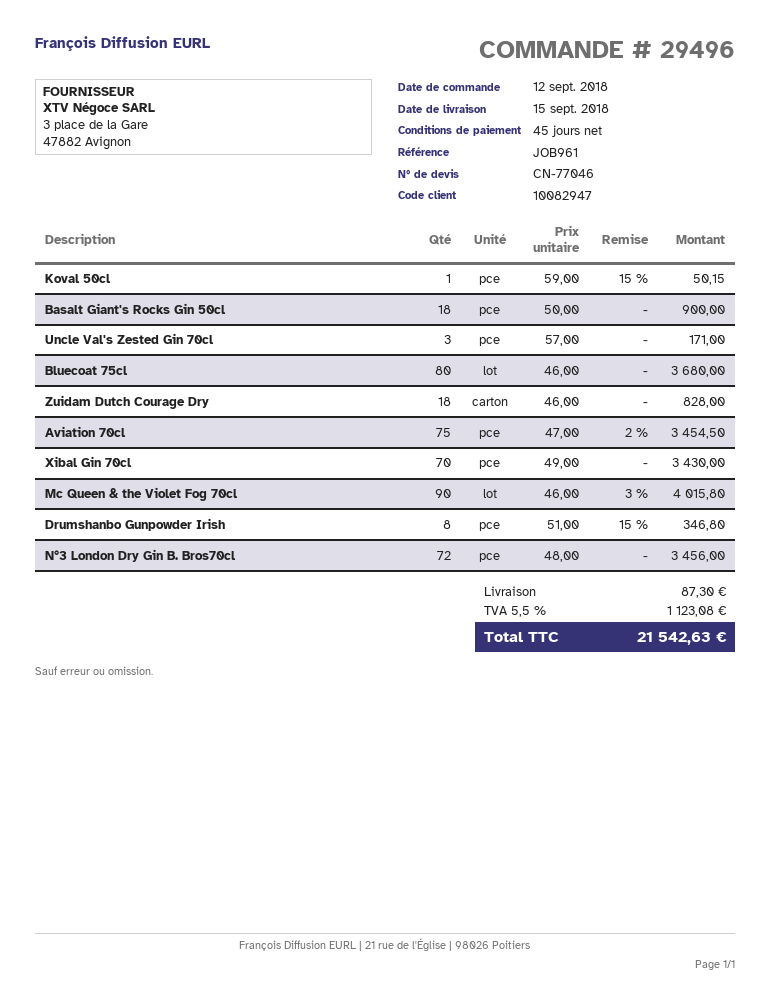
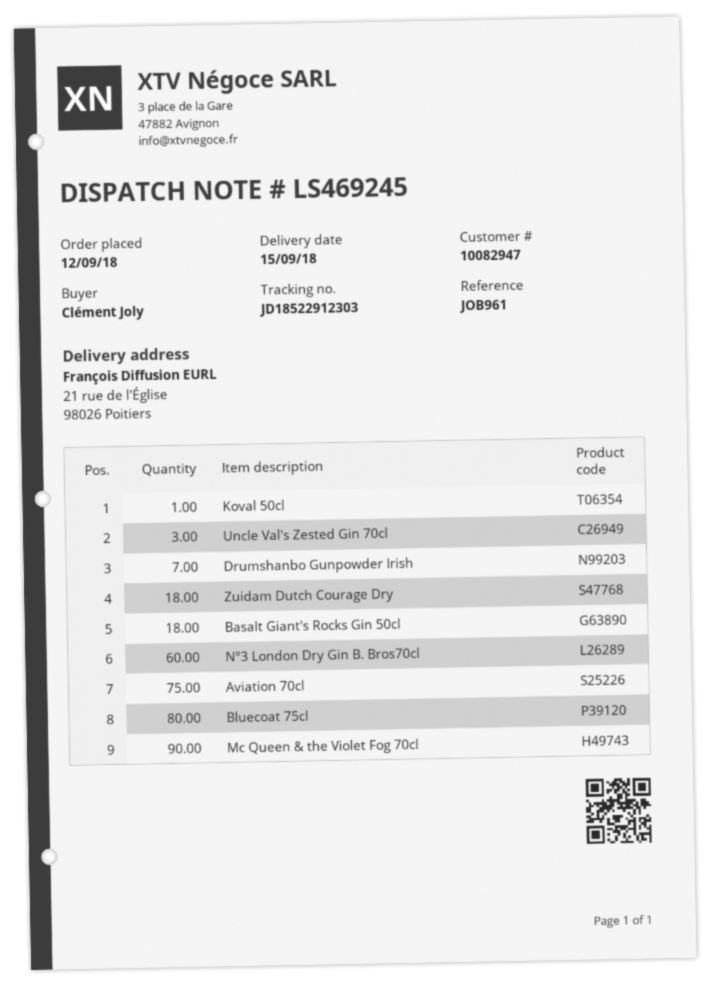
Xibal Gin 70cl: 70 -> none
Drumshanbo Gunpowder Irish: 8 -> 7
N°3 London Dry Gin B. Bros70cl: 72 -> 60

